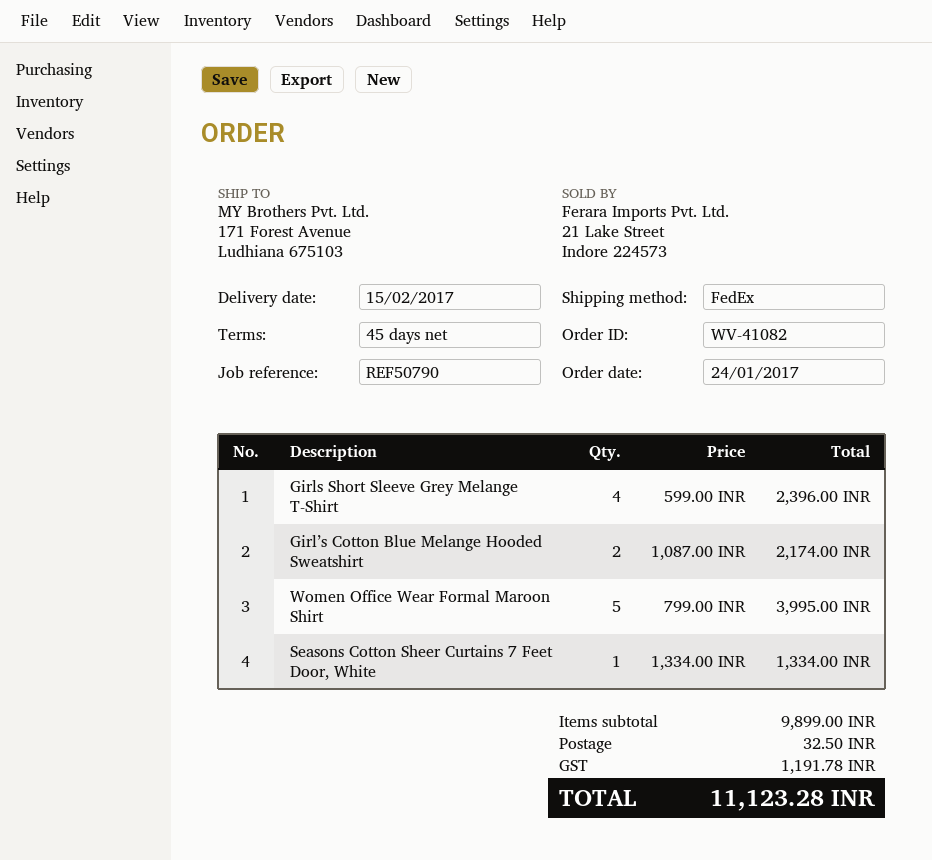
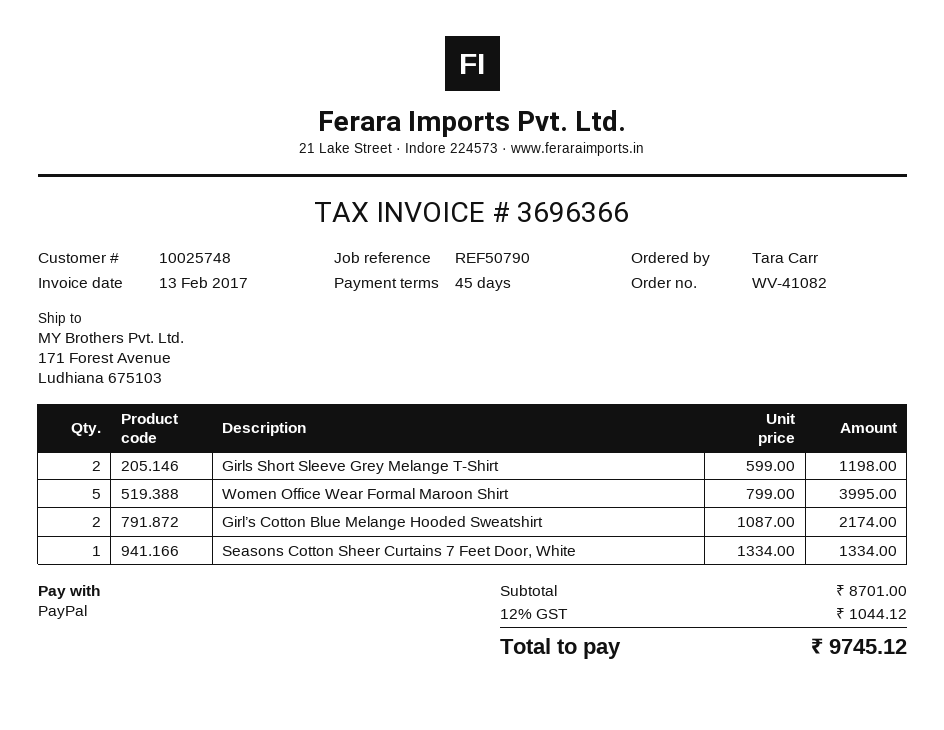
Girls Short Sleeve Grey Melange T-Shirt: 4 x 599.00 = 2396.00 -> 2 x 599.00 = 1198.00
subtotal: 9899.00 -> 8701.00
shipping: 32.50 -> none
tax: 1191.78 -> 1044.12
total: 11123.28 -> 9745.12

